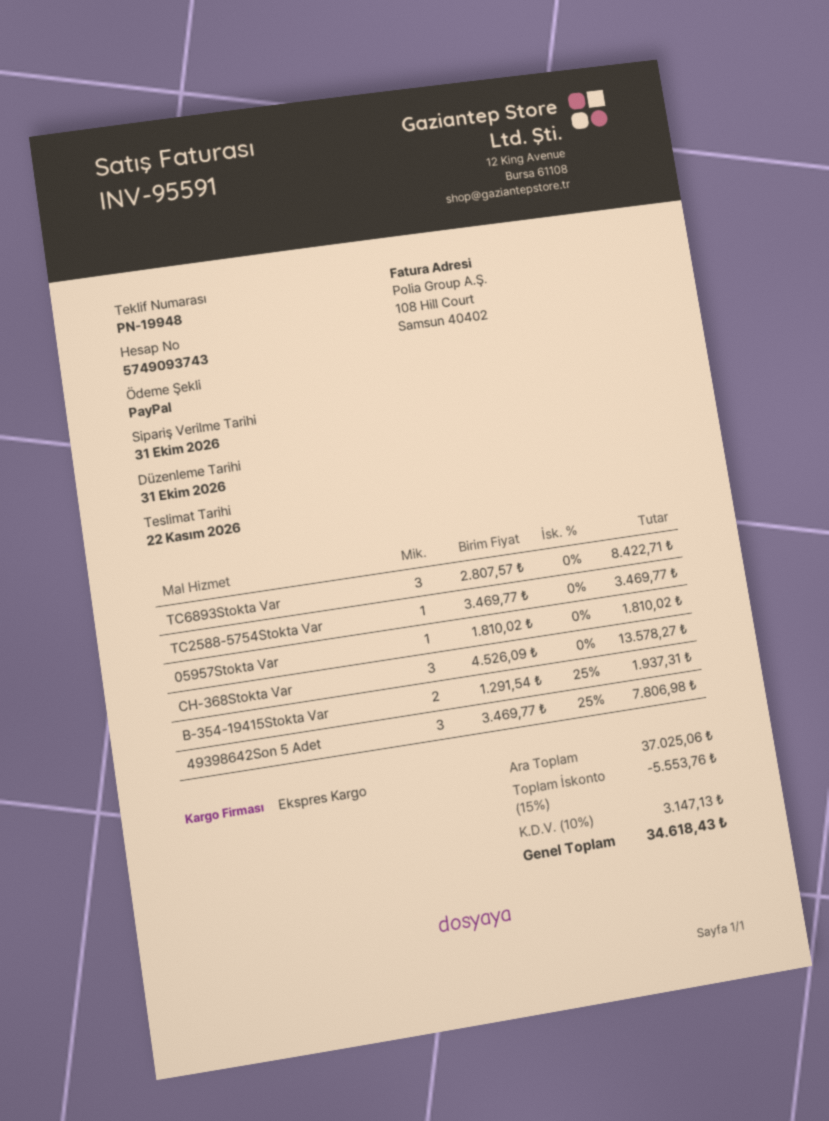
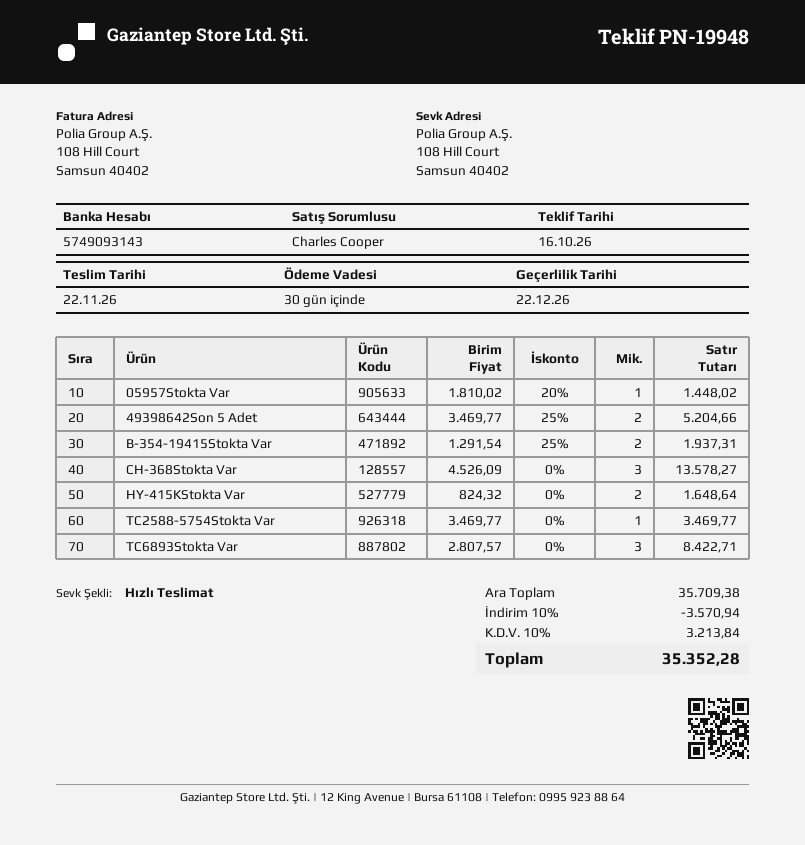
bank account: 5749093743 -> 5749093143
05957Stokta Var: 1 x 1810.02 = 1810.02 -> 1 x 1810.02 - 20% = 1448.02
49398642Son 5 Adet: 3 x 3469.77 - 25% = 7806.98 -> 2 x 3469.77 - 25% = 5204.66
HY-415KStokta Var: none -> 2 x 824.32 = 1648.64
subtotal: 37025.06 -> 35709.38
discount: 15% = 5553.76 -> 10% = 3570.94
tax: 10% = 3147.13 -> 10% = 3213.84
total: 34618.43 -> 35352.28

